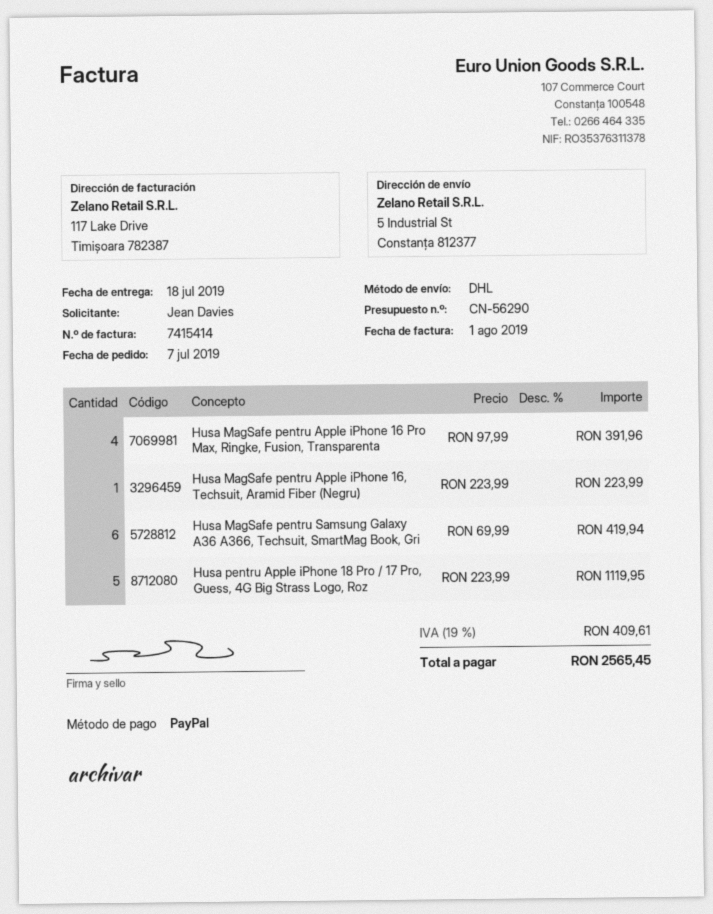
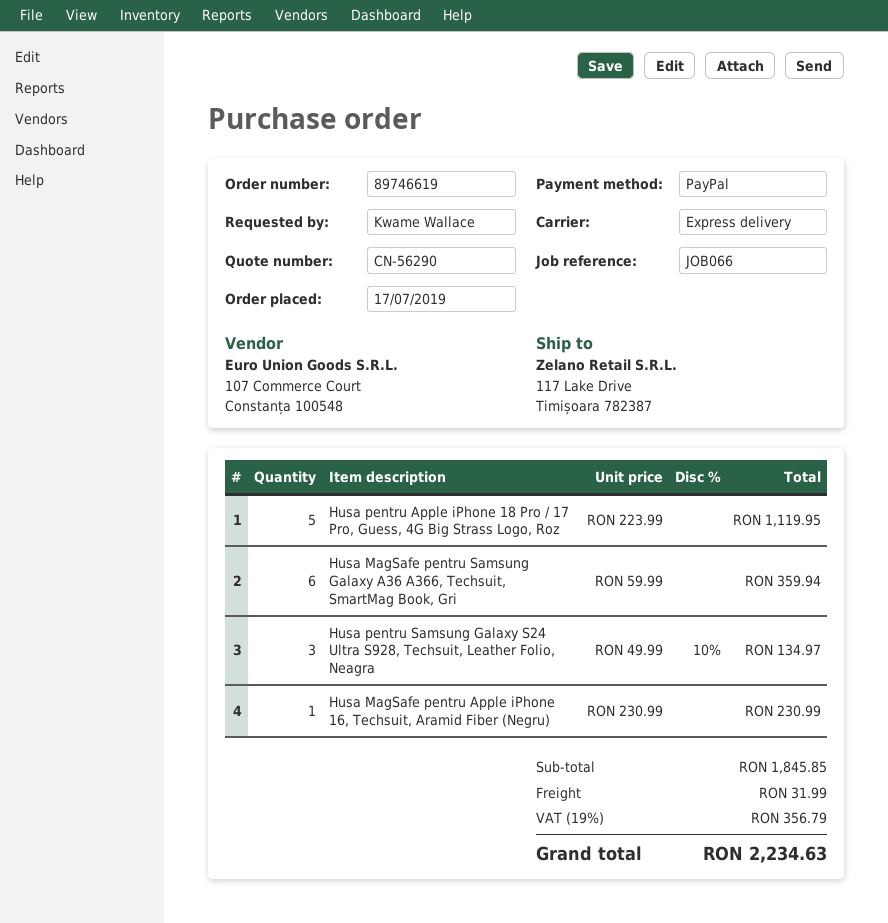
order date: 2019-07-07 -> 2019-07-17
ordered by: Jean Davies -> Kwame Wallace
shipping method: DHL -> express
ship to: 5 Industrial St, Constanța 812377 -> 117 Lake Drive, Timișoara 782387
Husa MagSafe pentru Apple iPhone 16 Pro Max, Ringke, Fusion, Transparenta: 4 x 97.99 = 391.96 -> none
Husa MagSafe pentru Apple iPhone 16, Techsuit, Aramid Fiber (Negru): 1 x 223.99 = 223.99 -> 1 x 230.99 = 230.99
Husa MagSafe pentru Samsung Galaxy A36 A366, Techsuit, SmartMag Book, Gri: 6 x 69.99 = 419.94 -> 6 x 59.99 = 359.94
Husa pentru Samsung Galaxy S24 Ultra S928, Techsuit, Leather Folio, Neagra: none -> 3 x 49.99 - 10% = 134.97
shipping: none -> 31.99
tax: 19% = 409.61 -> 19% = 356.79
total: 2565.45 -> 2234.63

